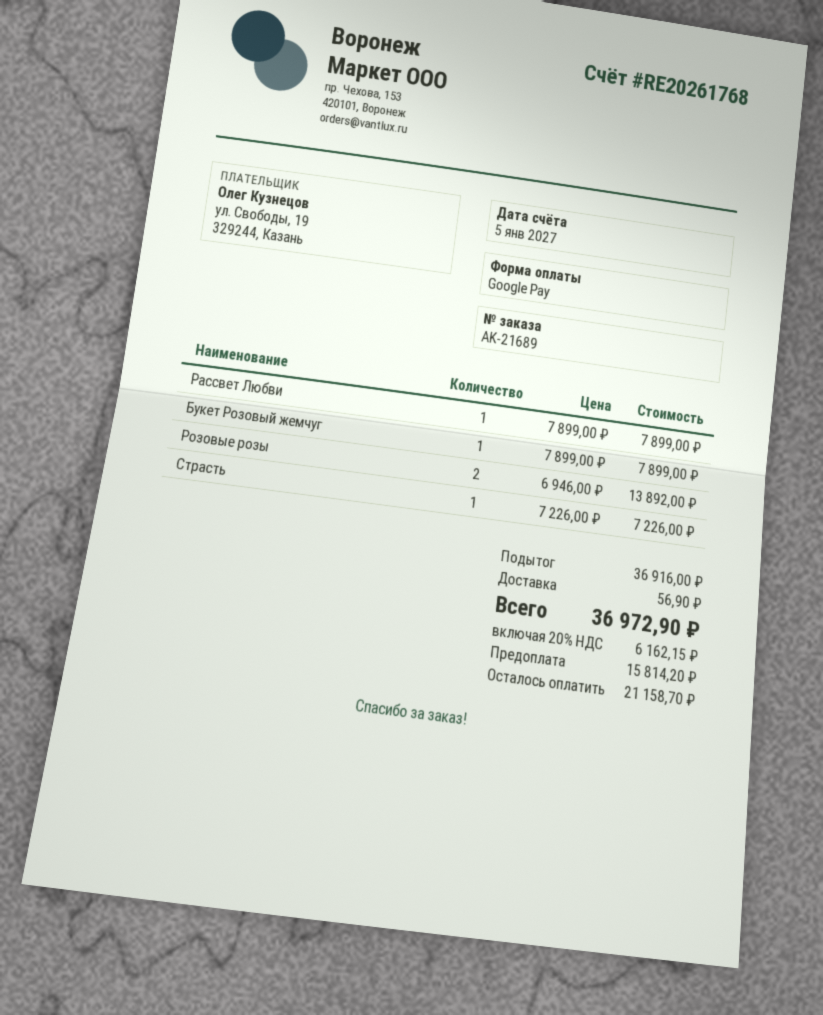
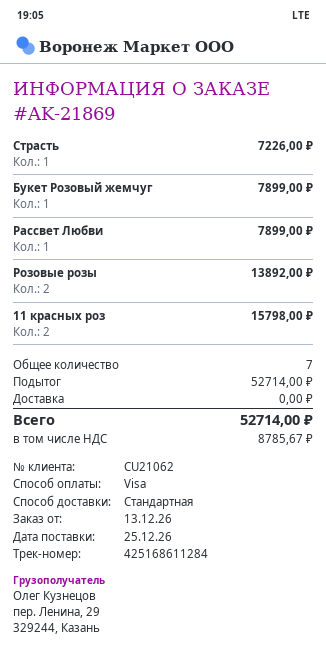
order number: AK-21689 -> AK-21869
payment method: Google Pay -> Visa
11 красных роз: none -> 2 for 15798.00
subtotal: 36916.00 -> 52714.00
shipping: 56.90 -> 0.00
tax: 6162.15 -> 8785.67
total: 36972.90 -> 52714.00

